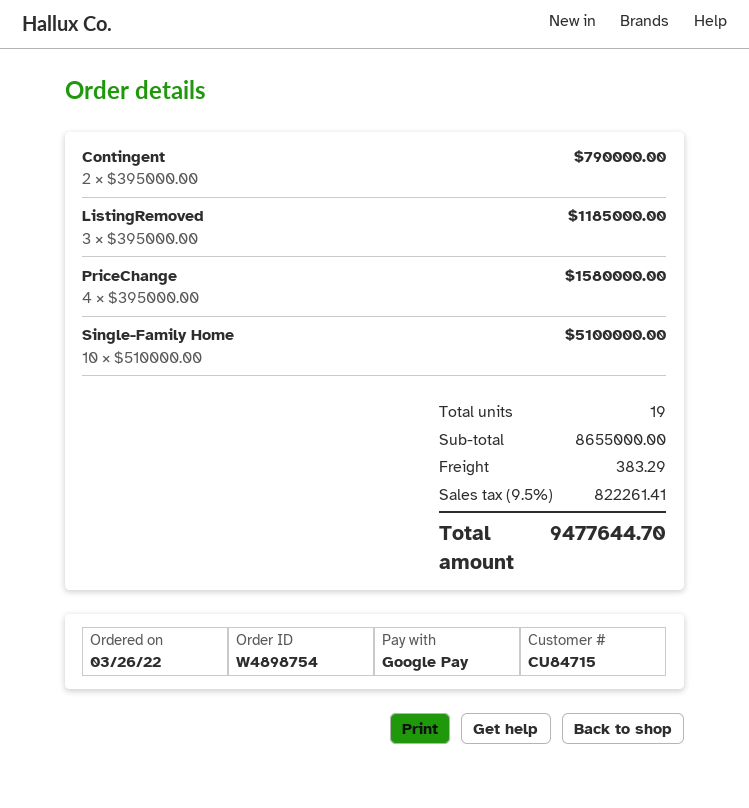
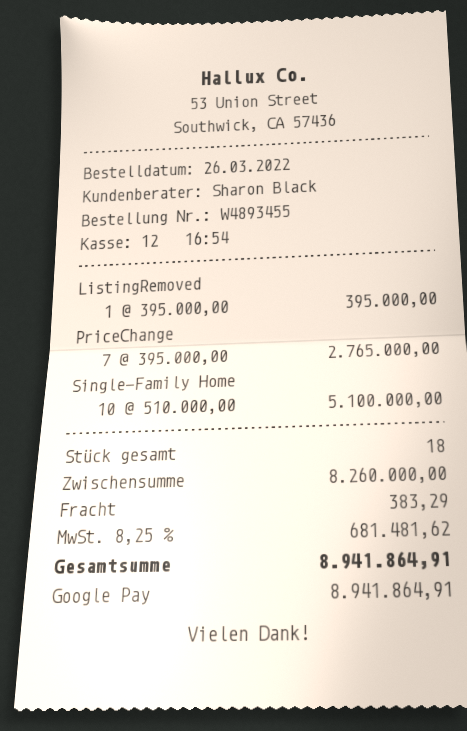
order number: W4898754 -> W4893455
Contingent: 2 x 395000.00 = 790000.00 -> none
ListingRemoved: 3 x 395000.00 = 1185000.00 -> 1 x 395000.00 = 395000.00
PriceChange: 4 x 395000.00 = 1580000.00 -> 7 x 395000.00 = 2765000.00
total quantity: 19 -> 18
subtotal: 8655000.00 -> 8260000.00
tax: 9.5% = 822261.41 -> 8.25% = 681481.62
total: 9477644.70 -> 8941864.91

